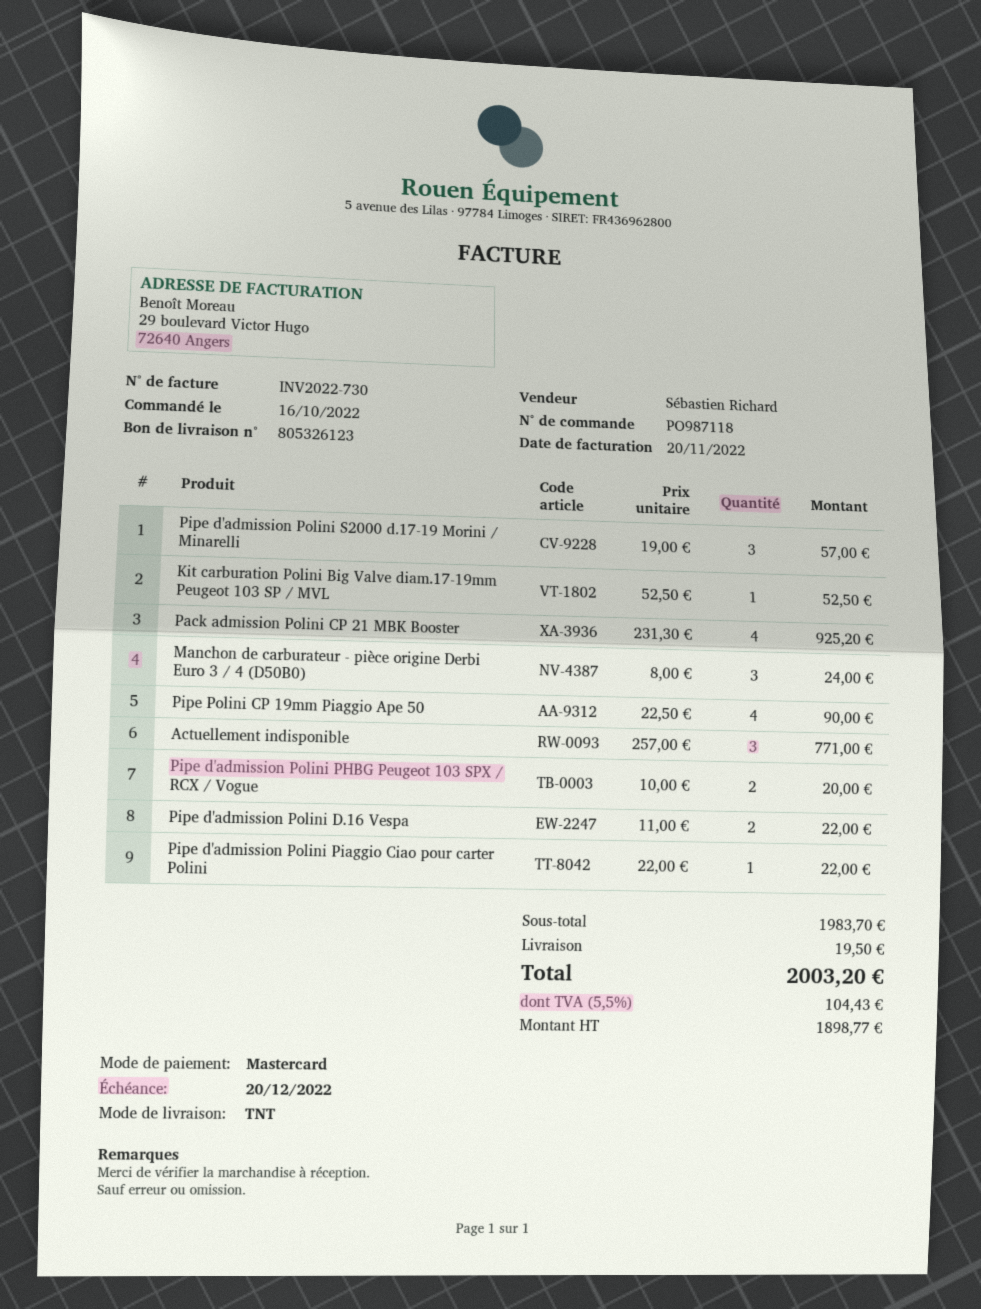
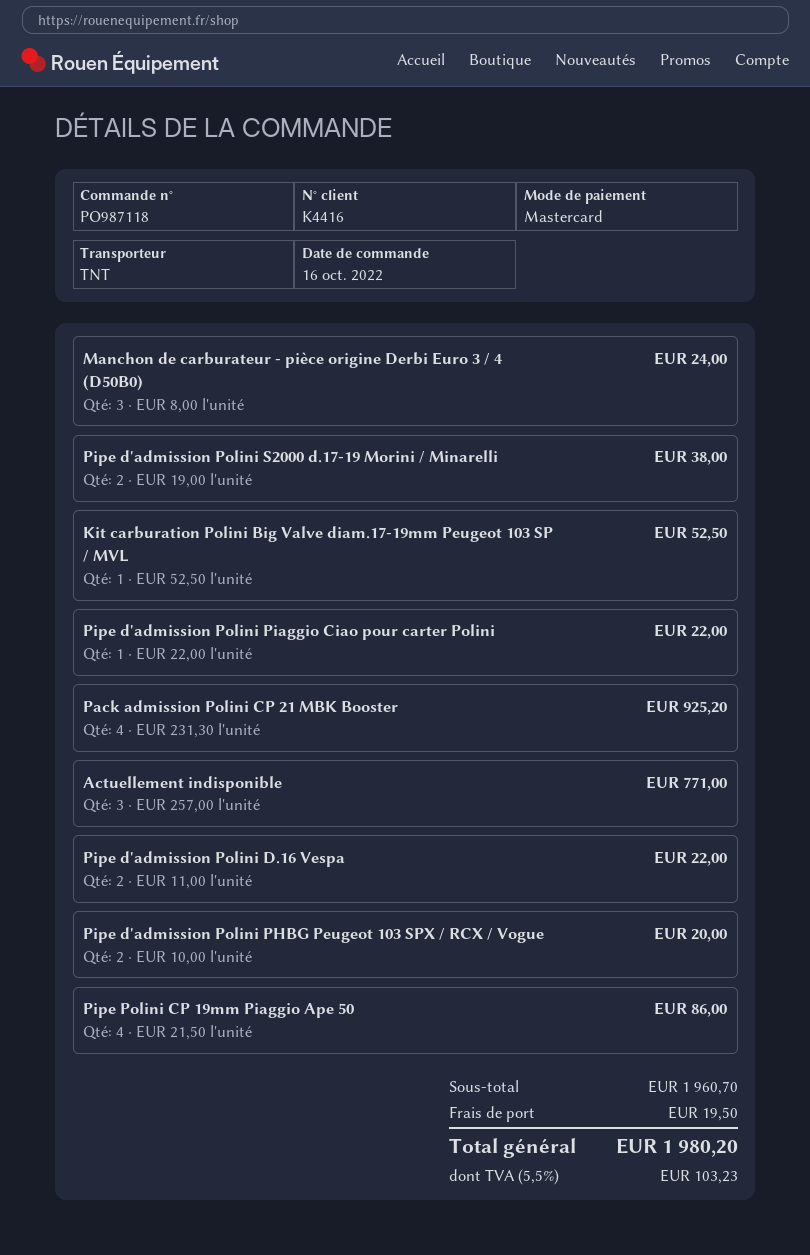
Pipe d'admission Polini S2000 d.17-19 Morini / Minarelli: 3 x 19.00 = 57.00 -> 2 x 19.00 = 38.00
Pipe Polini CP 19mm Piaggio Ape 50: 4 x 22.50 = 90.00 -> 4 x 21.50 = 86.00
subtotal: 1983.70 -> 1960.70
tax: 5.5% = 104.43 -> 5.5% = 103.23
total: 2003.20 -> 1980.20

